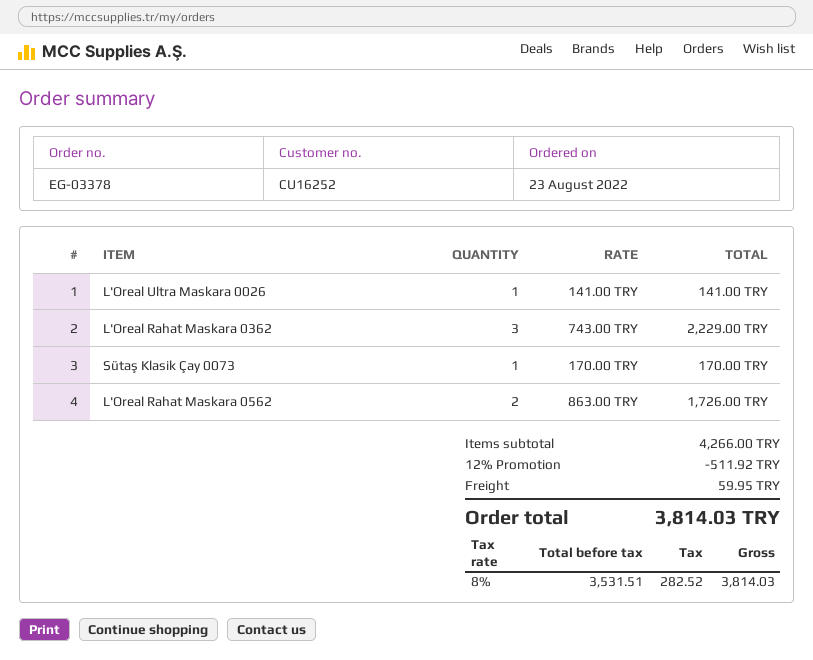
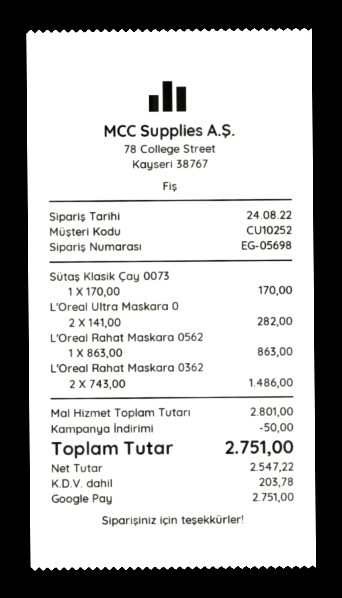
order number: EG-03378 -> EG-05698
order date: 2022-08-23 -> 2022-08-24
customer number: CU16252 -> CU10252
L'Oreal Ultra Maskara 0026: 1 x 141.00 = 141.00 -> 2 x 141.00 = 282.00
L'Oreal Rahat Maskara 0362: 3 x 743.00 = 2229.00 -> 2 x 743.00 = 1486.00
L'Oreal Rahat Maskara 0562: 2 x 863.00 = 1726.00 -> 1 x 863.00 = 863.00
subtotal: 4266.00 -> 2801.00
discount: 511.92 -> 50.00
shipping: 59.95 -> none
net: 3531.51 -> 2547.22
tax: 282.52 -> 203.78
total: 3814.03 -> 2751.00

